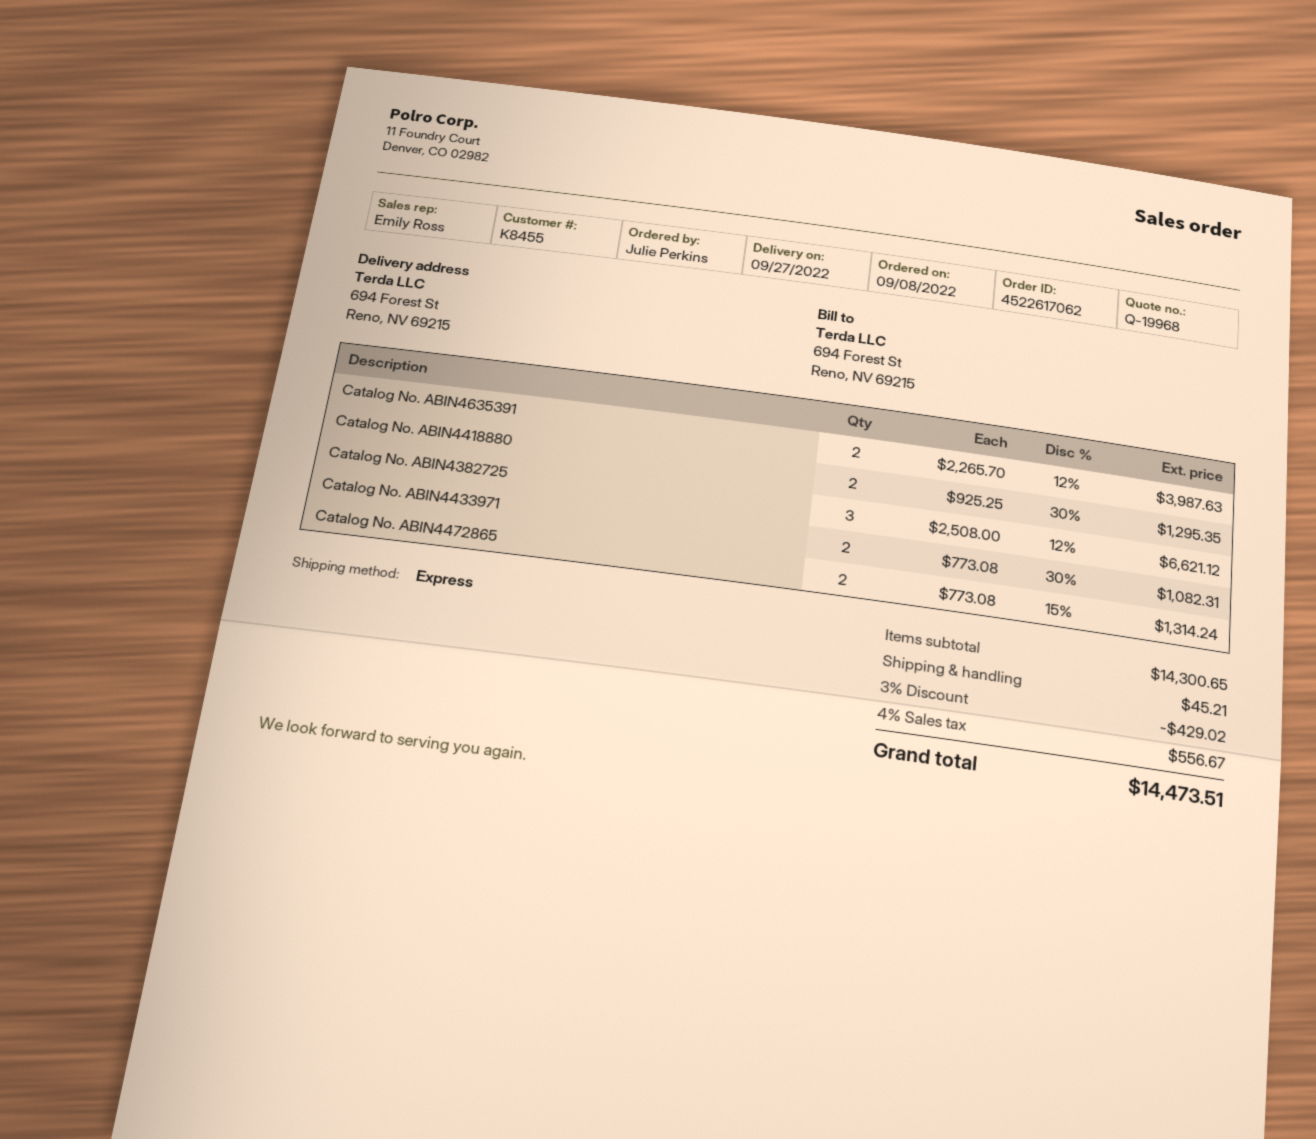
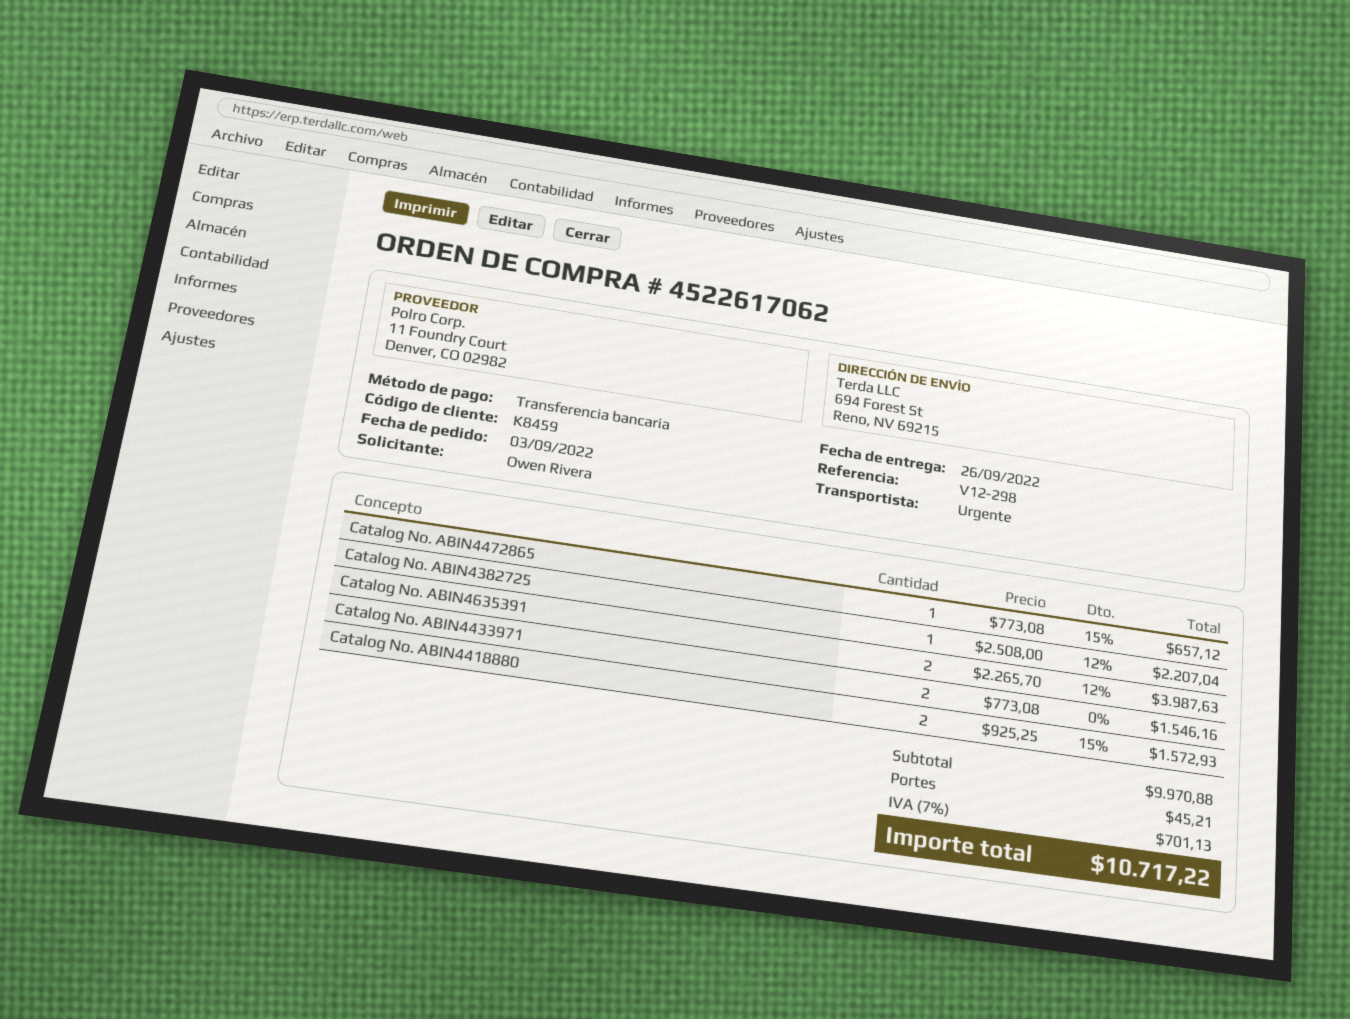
order date: 2022-09-08 -> 2022-09-03
delivery date: 2022-09-27 -> 2022-09-26
customer number: K8455 -> K8459
ordered by: Julie Perkins -> Owen Rivera
Catalog No. ABIN4418880: 2 x 925.25 - 30% = 1295.35 -> 2 x 925.25 - 15% = 1572.93
Catalog No. ABIN4382725: 3 x 2508.00 - 12% = 6621.12 -> 1 x 2508.00 - 12% = 2207.04
Catalog No. ABIN4433971: 2 x 773.08 - 30% = 1082.31 -> 2 x 773.08 = 1546.16
Catalog No. ABIN4472865: 2 x 773.08 - 15% = 1314.24 -> 1 x 773.08 - 15% = 657.12
subtotal: 14300.65 -> 9970.88
discount: 3% = 429.02 -> none
tax: 4% = 556.67 -> 7% = 701.13
total: 14473.51 -> 10717.22

